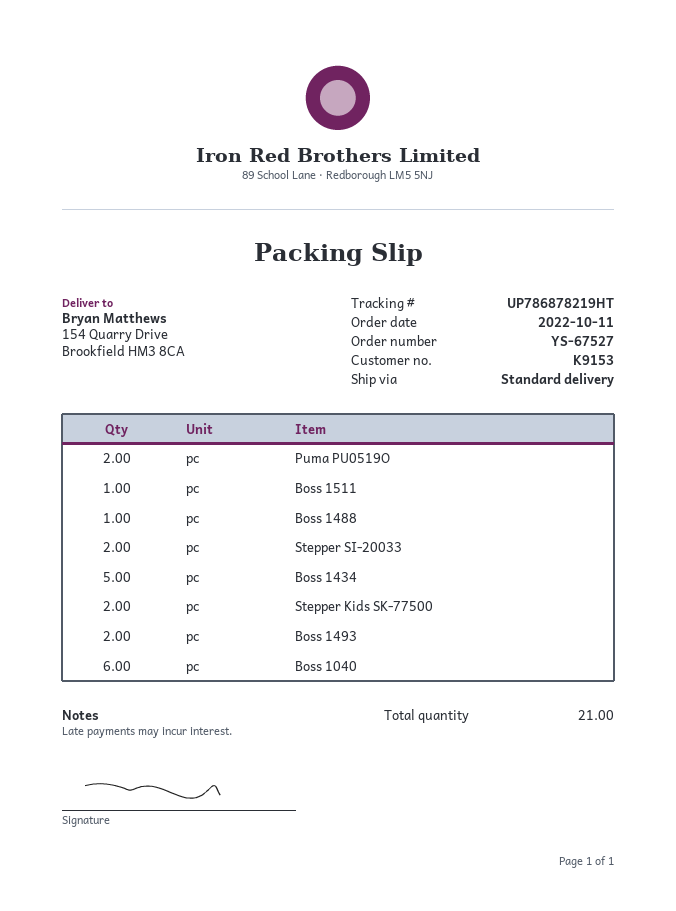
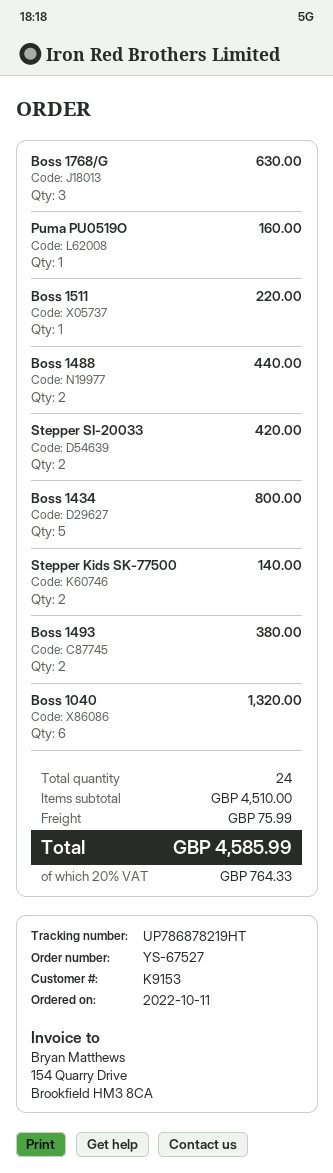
Puma PU0519O: 2 -> 1
Boss 1488: 1 -> 2
Boss 1768/G: none -> 3
total quantity: 21 -> 24

